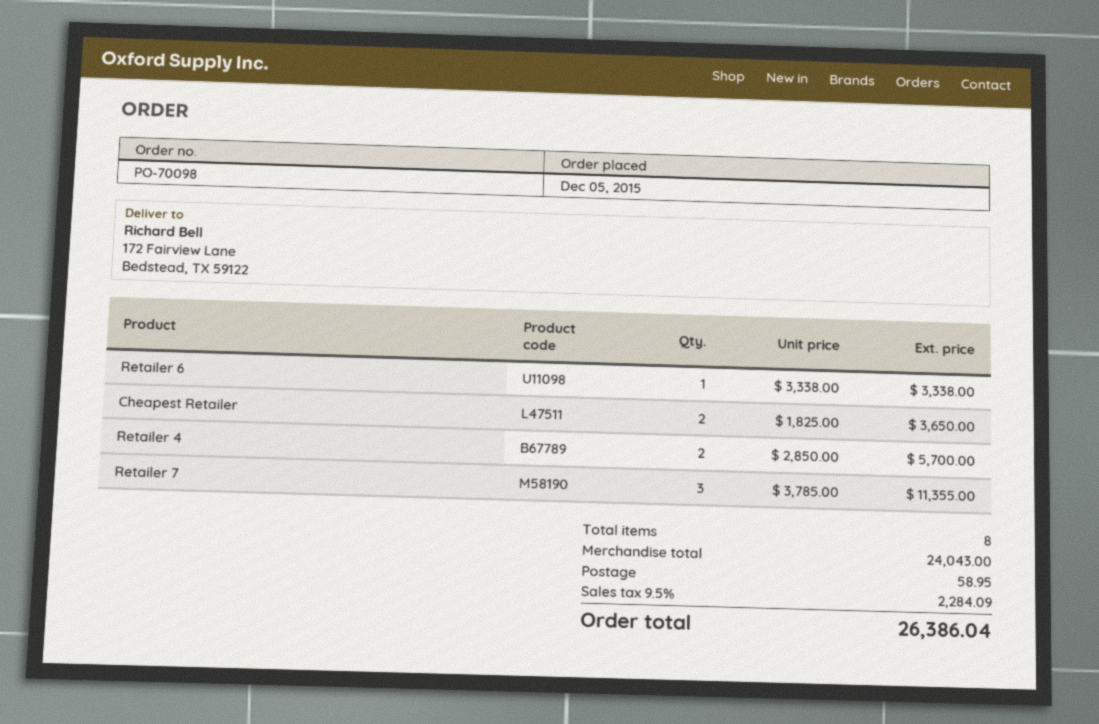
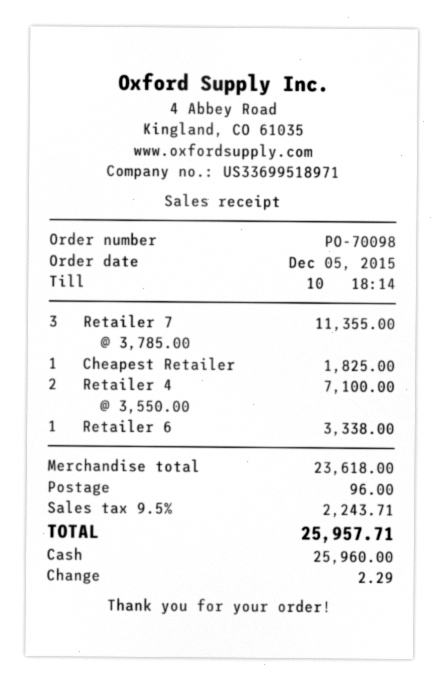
Cheapest Retailer: 2 x 1825.00 = 3650.00 -> 1 x 1825.00 = 1825.00
Retailer 4: 2 x 2850.00 = 5700.00 -> 2 x 3550.00 = 7100.00
subtotal: 24043.00 -> 23618.00
shipping: 58.95 -> 96.00
tax: 9.5% = 2284.09 -> 9.5% = 2243.71
total: 26386.04 -> 25957.71

